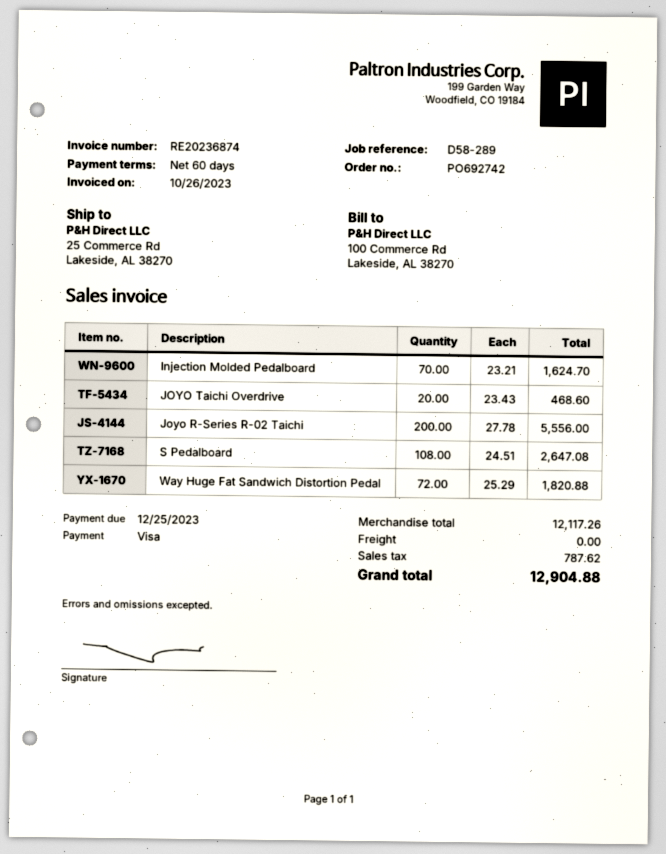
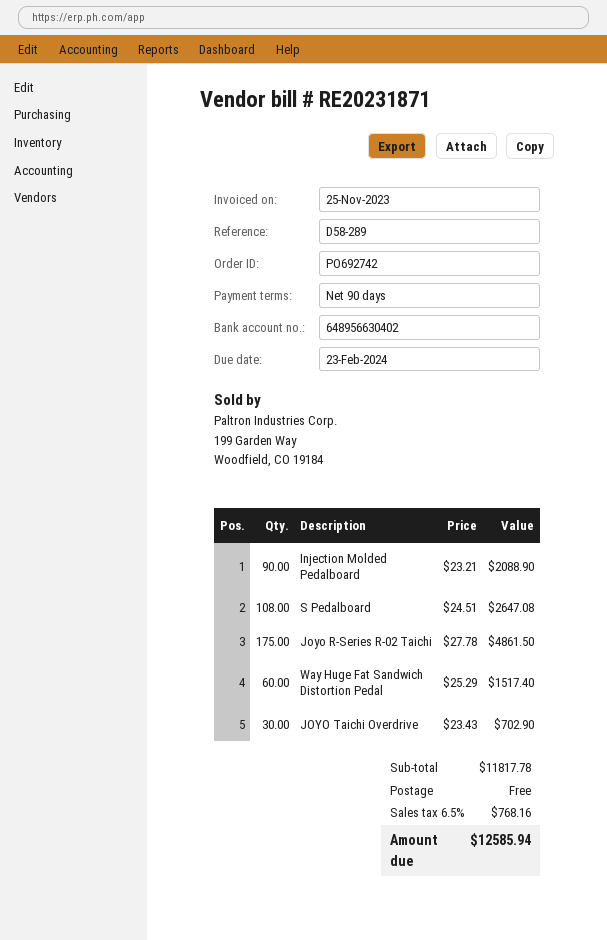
invoice number: RE20236874 -> RE20231871
invoice date: 2023-10-26 -> 2023-11-25
payment terms: 60 days -> 90 days
due date: 2023-12-25 -> 2024-02-23
Injection Molded Pedalboard: 70 x 23.21 = 1624.70 -> 90 x 23.21 = 2088.90
JOYO Taichi Overdrive: 20 x 23.43 = 468.60 -> 30 x 23.43 = 702.90
Joyo R-Series R-02 Taichi: 200 x 27.78 = 5556.00 -> 175 x 27.78 = 4861.50
Way Huge Fat Sandwich Distortion Pedal: 72 x 25.29 = 1820.88 -> 60 x 25.29 = 1517.40
subtotal: 12117.26 -> 11817.78
tax: 787.62 -> 768.16
total: 12904.88 -> 12585.94

